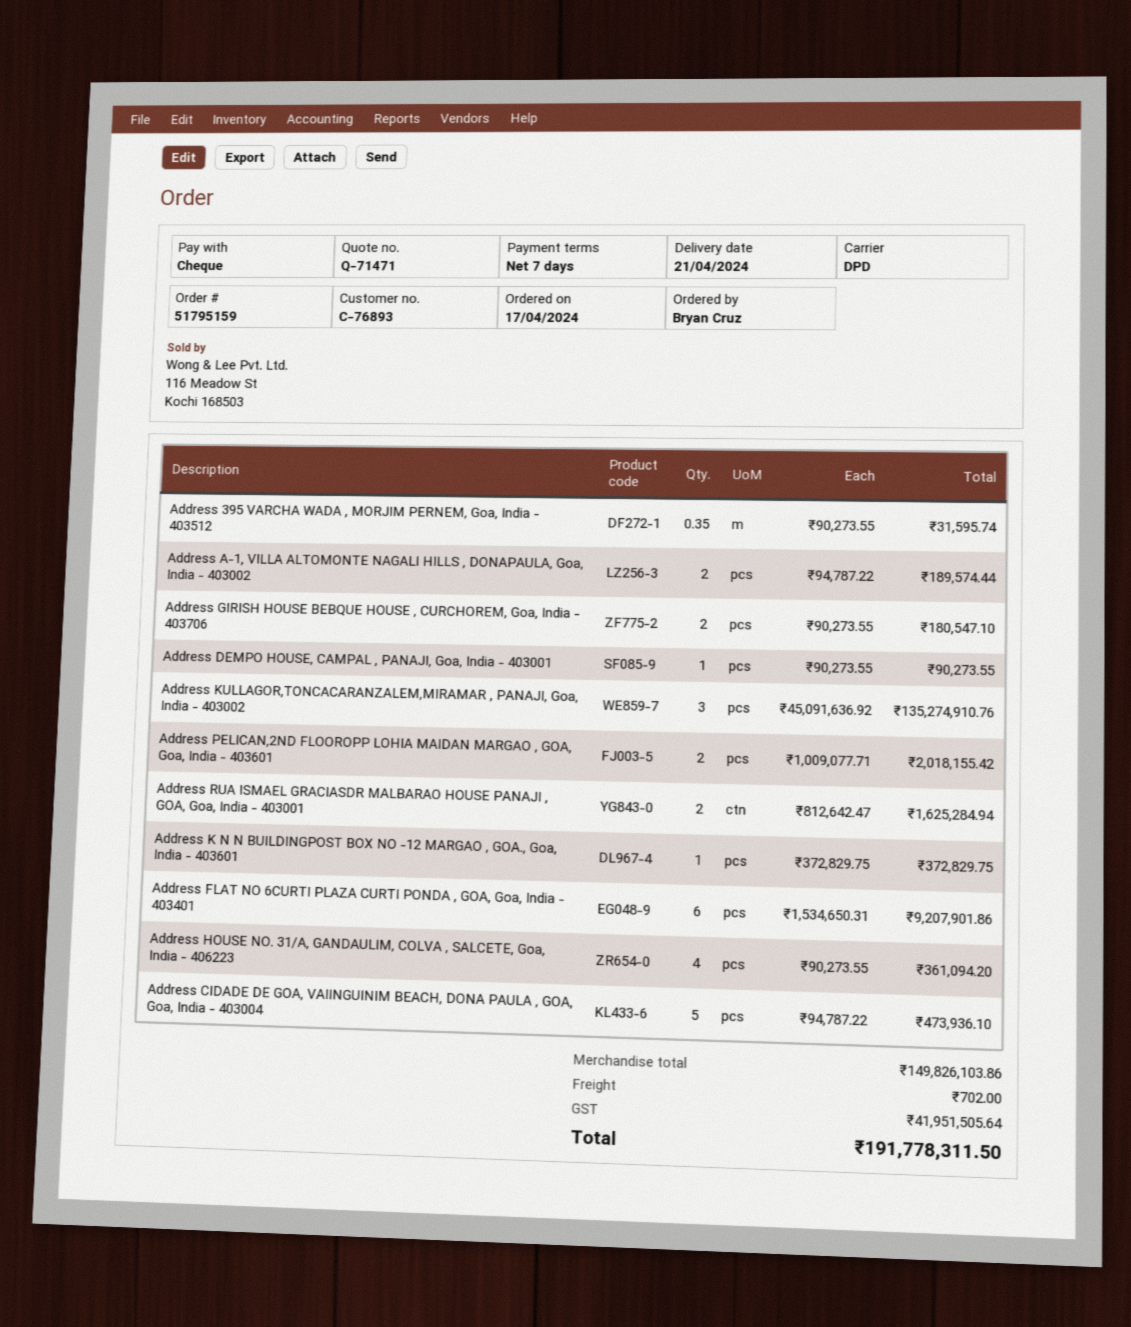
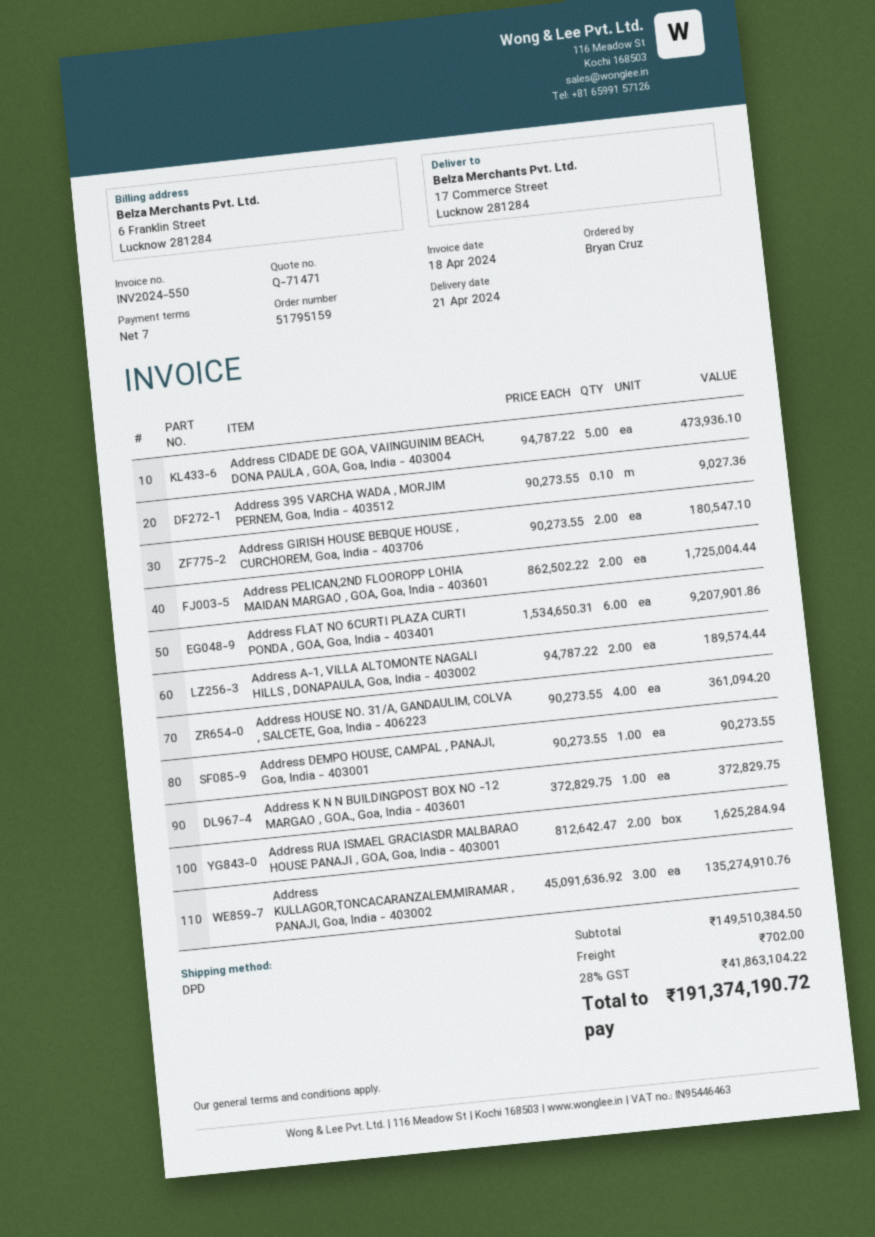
Address 395 VARCHA WADA , MORJIM PERNEM, Goa, India - 403512: 0.35 x 90273.55 = 31595.74 -> 0.1 x 90273.55 = 9027.36
Address PELICAN,2ND FLOOROPP LOHIA MAIDAN MARGAO , GOA, Goa, India - 403601: 2 x 1009077.71 = 2018155.42 -> 2 x 862502.22 = 1725004.44
subtotal: 149826103.86 -> 149510384.50
tax: 41951505.64 -> 41863104.22
total: 191778311.50 -> 191374190.72

